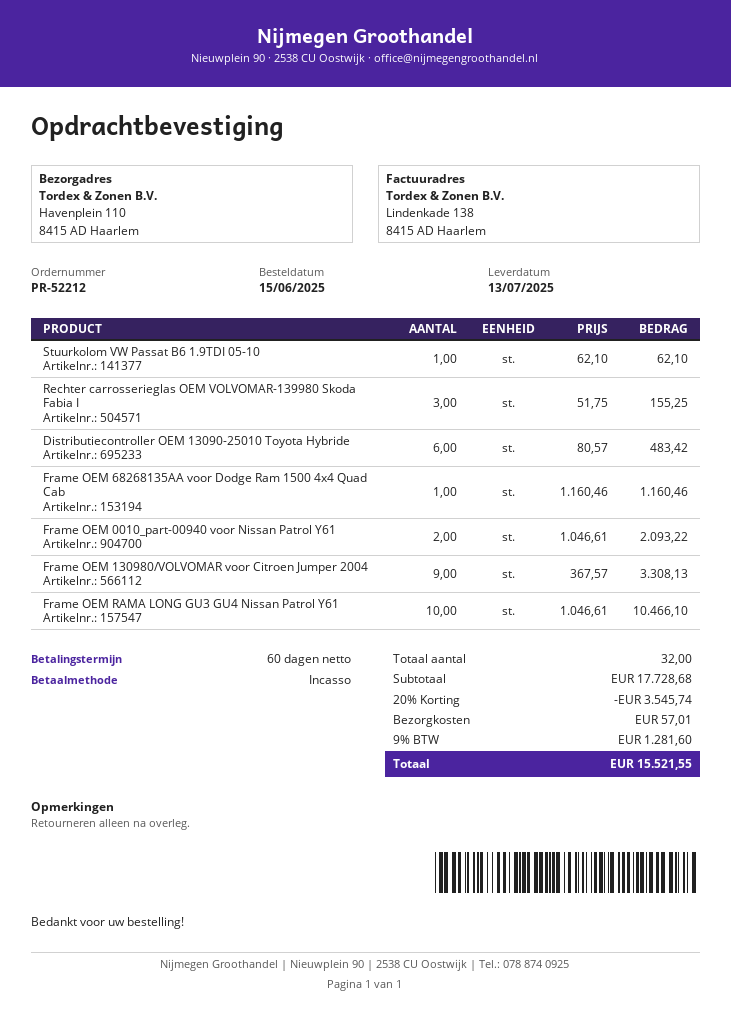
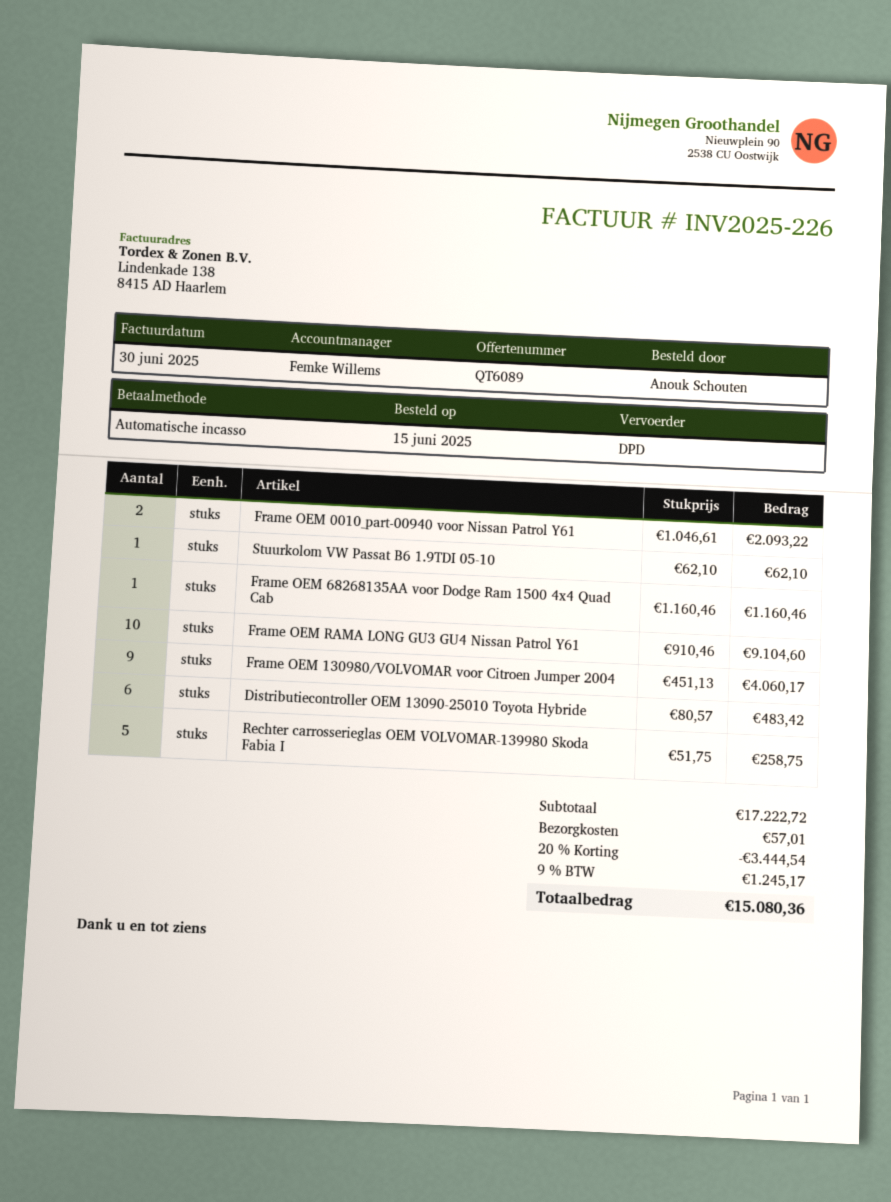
Rechter carrosserieglas OEM VOLVOMAR-139980 Skoda Fabia I: 3 x 51.75 = 155.25 -> 5 x 51.75 = 258.75
Frame OEM 130980/VOLVOMAR voor Citroen Jumper 2004: 9 x 367.57 = 3308.13 -> 9 x 451.13 = 4060.17
Frame OEM RAMA LONG GU3 GU4 Nissan Patrol Y61: 10 x 1046.61 = 10466.10 -> 10 x 910.46 = 9104.60
subtotal: 17728.68 -> 17222.72
discount: 20% = 3545.74 -> 20% = 3444.54
tax: 9% = 1281.60 -> 9% = 1245.17
total: 15521.55 -> 15080.36

